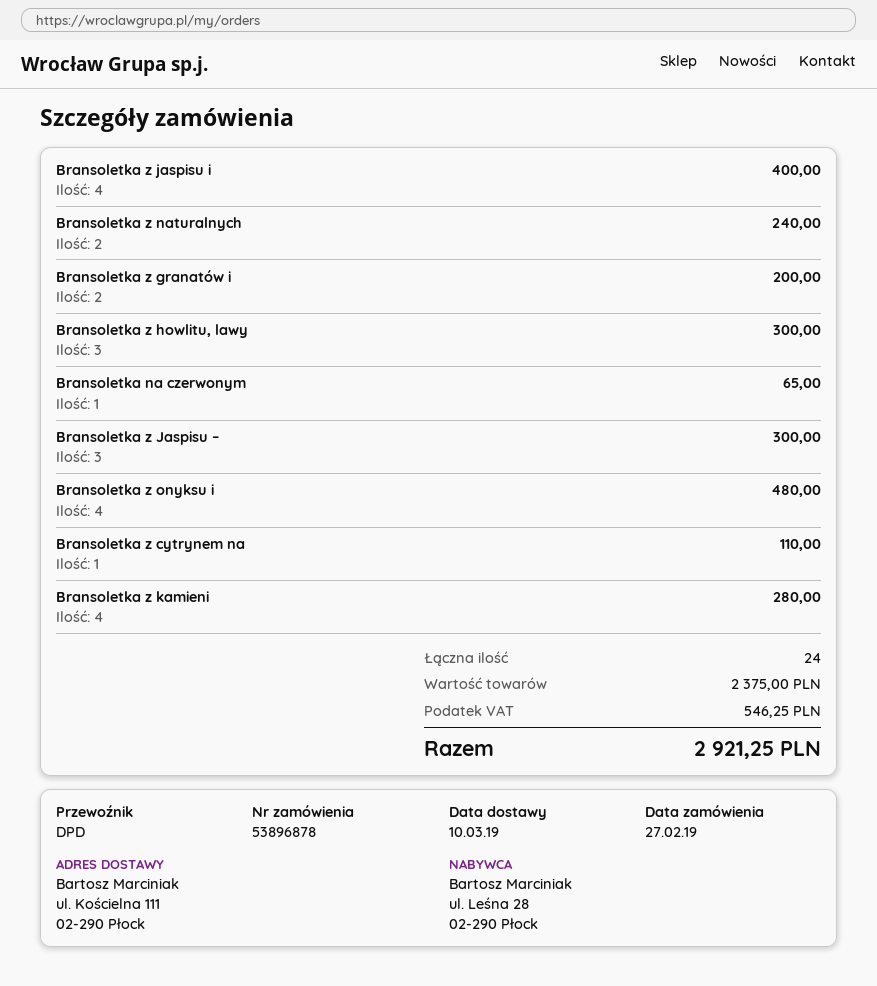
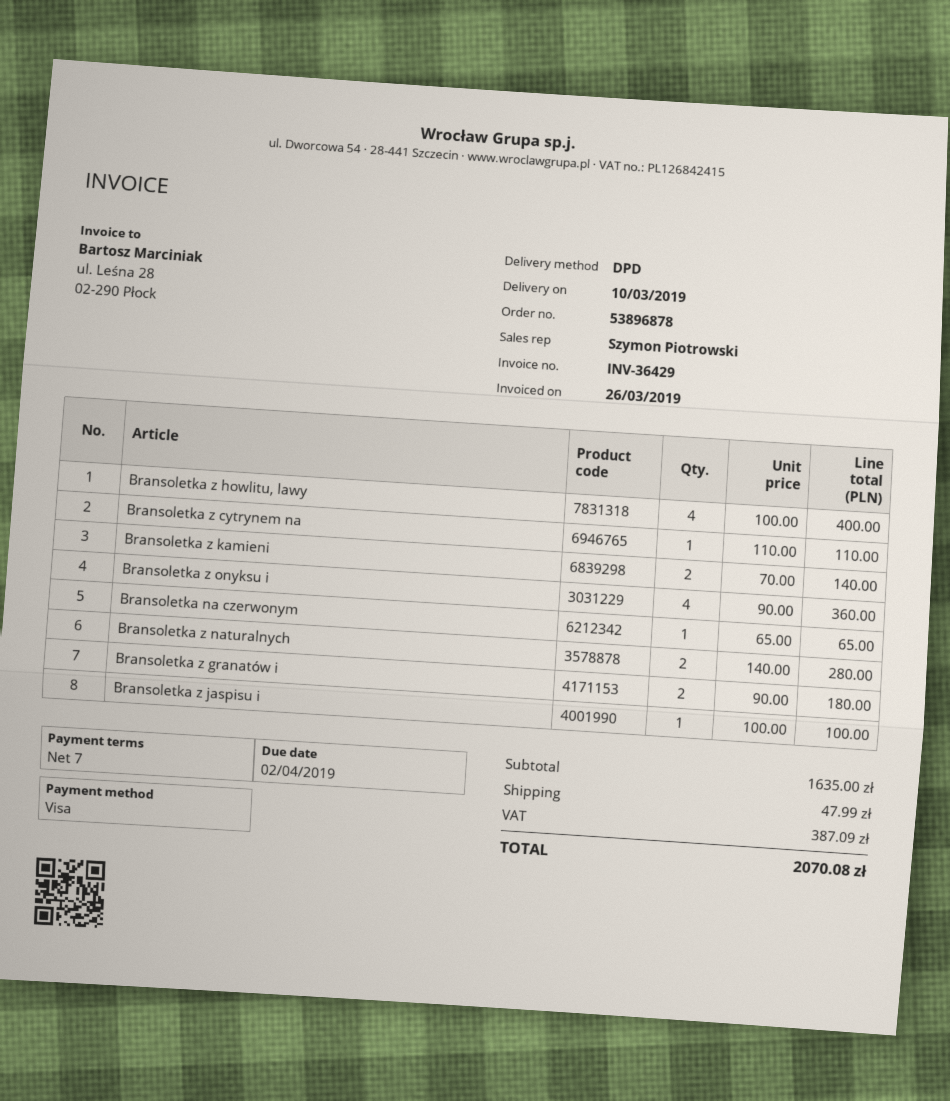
Bransoletka z jaspisu i: 4 for 400.00 -> 1 for 100.00
Bransoletka z naturalnych: 2 for 240.00 -> 2 for 280.00
Bransoletka z granatów i: 2 for 200.00 -> 2 for 180.00
Bransoletka z howlitu, lawy: 3 for 300.00 -> 4 for 400.00
Bransoletka z Jaspisu –: 3 for 300.00 -> none
Bransoletka z onyksu i: 4 for 480.00 -> 4 for 360.00
Bransoletka z kamieni: 4 for 280.00 -> 2 for 140.00
subtotal: 2375.00 -> 1635.00
shipping: none -> 47.99
tax: 546.25 -> 387.09
total: 2921.25 -> 2070.08

